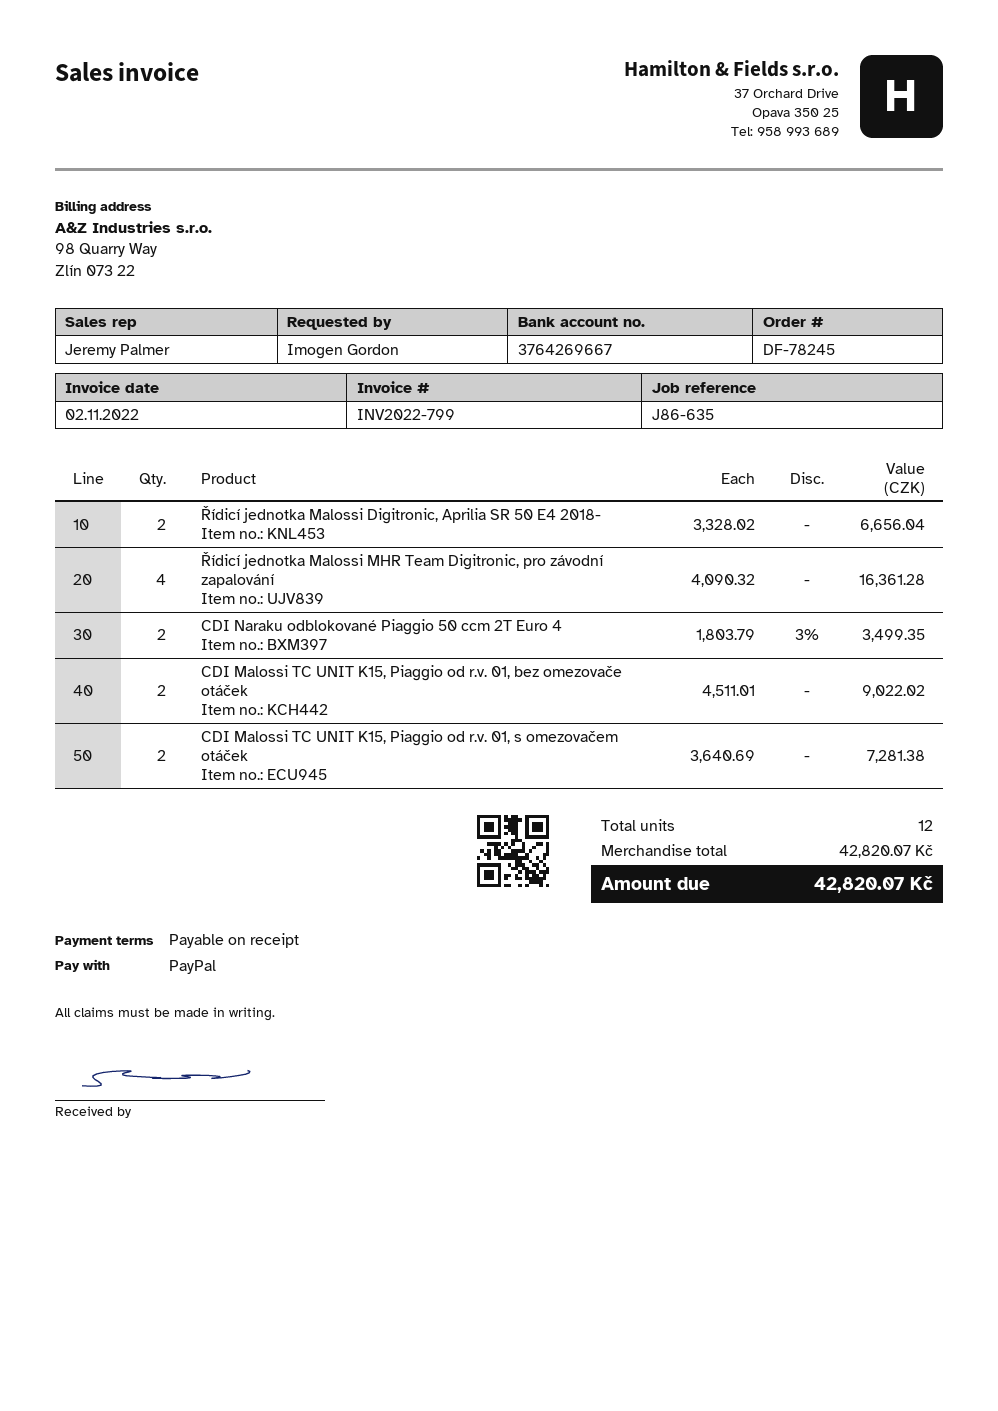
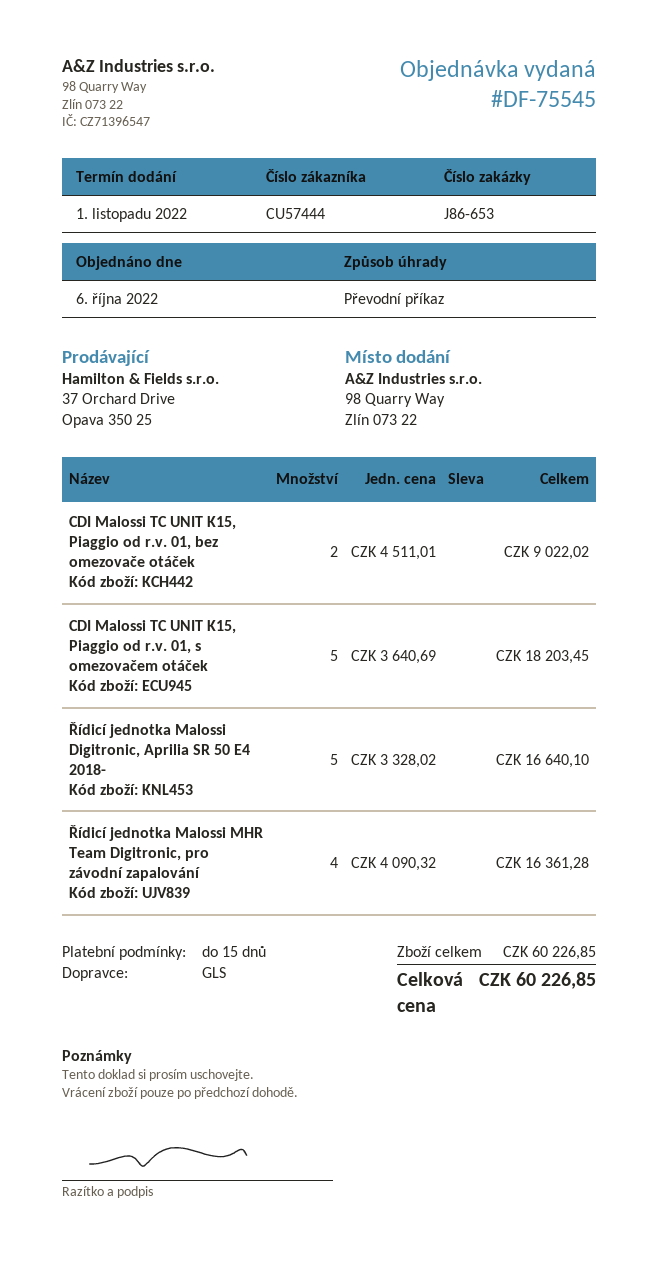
order number: DF-78245 -> DF-75545
payment terms: on receipt -> 15 days
reference: J86-635 -> J86-653
payment method: PayPal -> bank transfer
Řídicí jednotka Malossi Digitronic, Aprilia SR 50 E4 2018-: 2 x 3328.02 = 6656.04 -> 5 x 3328.02 = 16640.10
CDI Naraku odblokované Piaggio 50 ccm 2T Euro 4: 2 x 1803.79 - 3% = 3499.35 -> none
CDI Malossi TC UNIT K15, Piaggio od r.v. 01, s omezovačem otáček: 2 x 3640.69 = 7281.38 -> 5 x 3640.69 = 18203.45
subtotal: 42820.07 -> 60226.85
total: 42820.07 -> 60226.85

